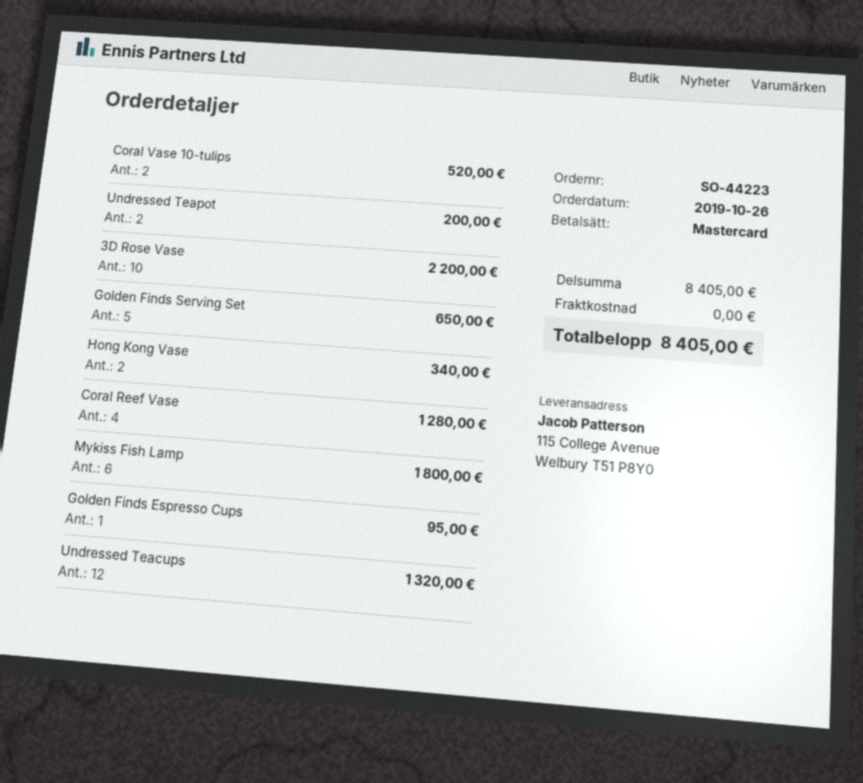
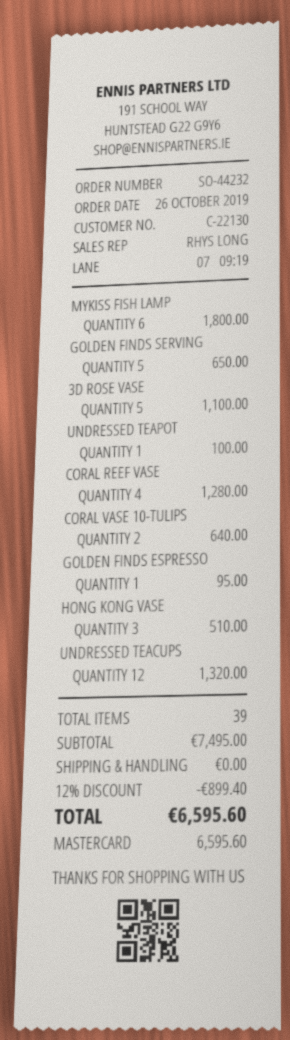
order number: SO-44223 -> SO-44232
Coral Vase 10-tulips: 2 for 520.00 -> 2 for 640.00
Undressed Teapot: 2 for 200.00 -> 1 for 100.00
3D Rose Vase: 10 for 2200.00 -> 5 for 1100.00
Hong Kong Vase: 2 for 340.00 -> 3 for 510.00
subtotal: 8405.00 -> 7495.00
discount: none -> 12% = 899.40
total: 8405.00 -> 6595.60

